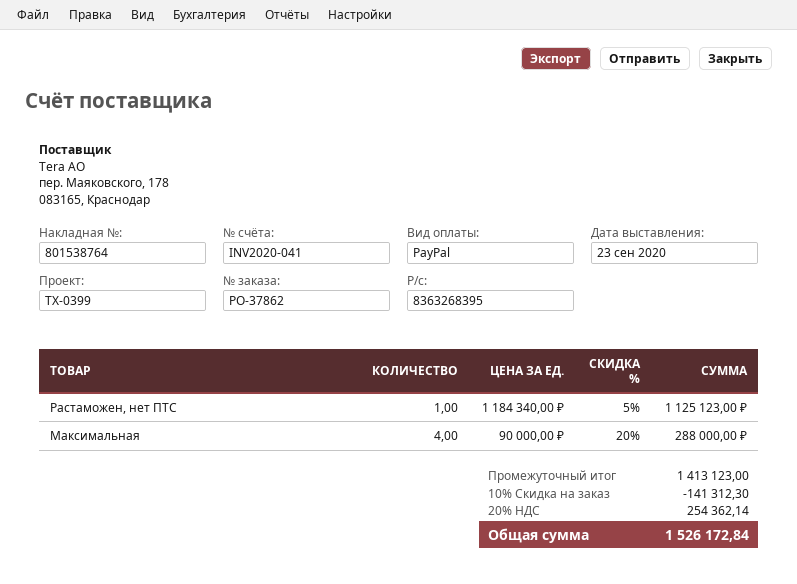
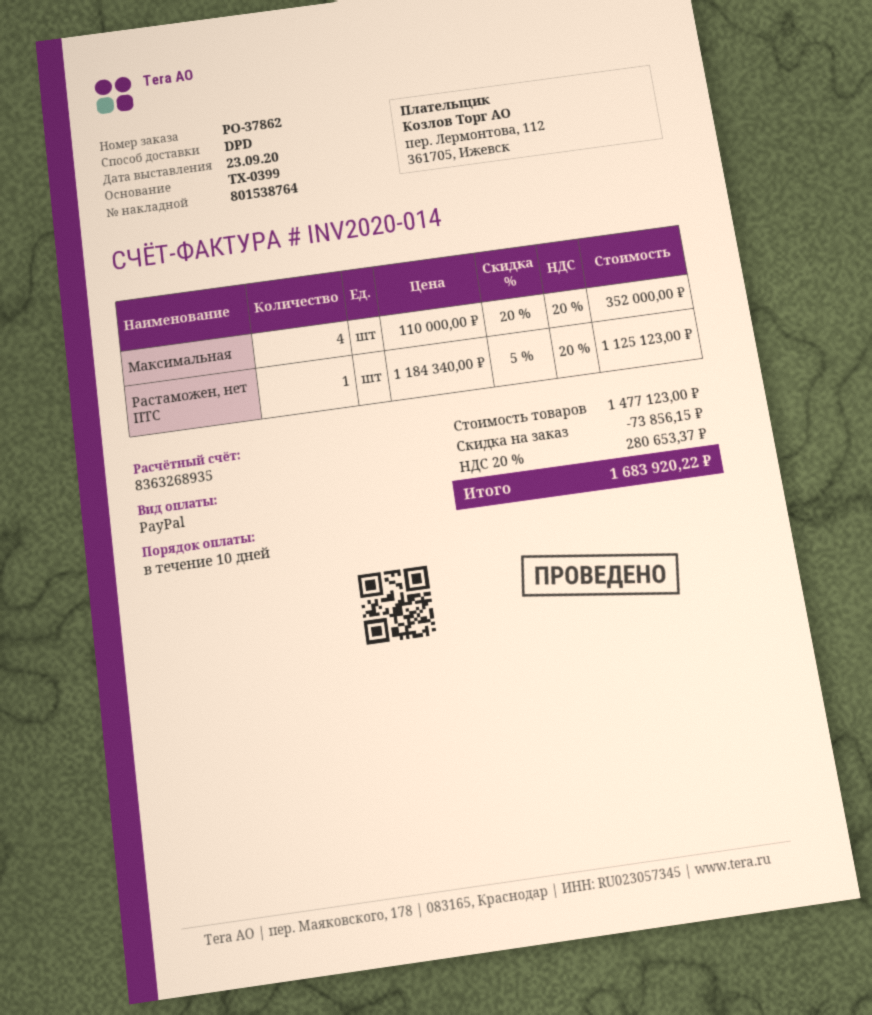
invoice number: INV2020-041 -> INV2020-014
bank account: 8363268395 -> 8363268935
Максимальная: 4 x 90000.00 - 20% = 288000.00 -> 4 x 110000.00 - 20% = 352000.00
subtotal: 1413123.00 -> 1477123.00
discount: 141312.30 -> 73856.15
tax: 20% = 254362.14 -> 20% = 280653.37
total: 1526172.84 -> 1683920.22

